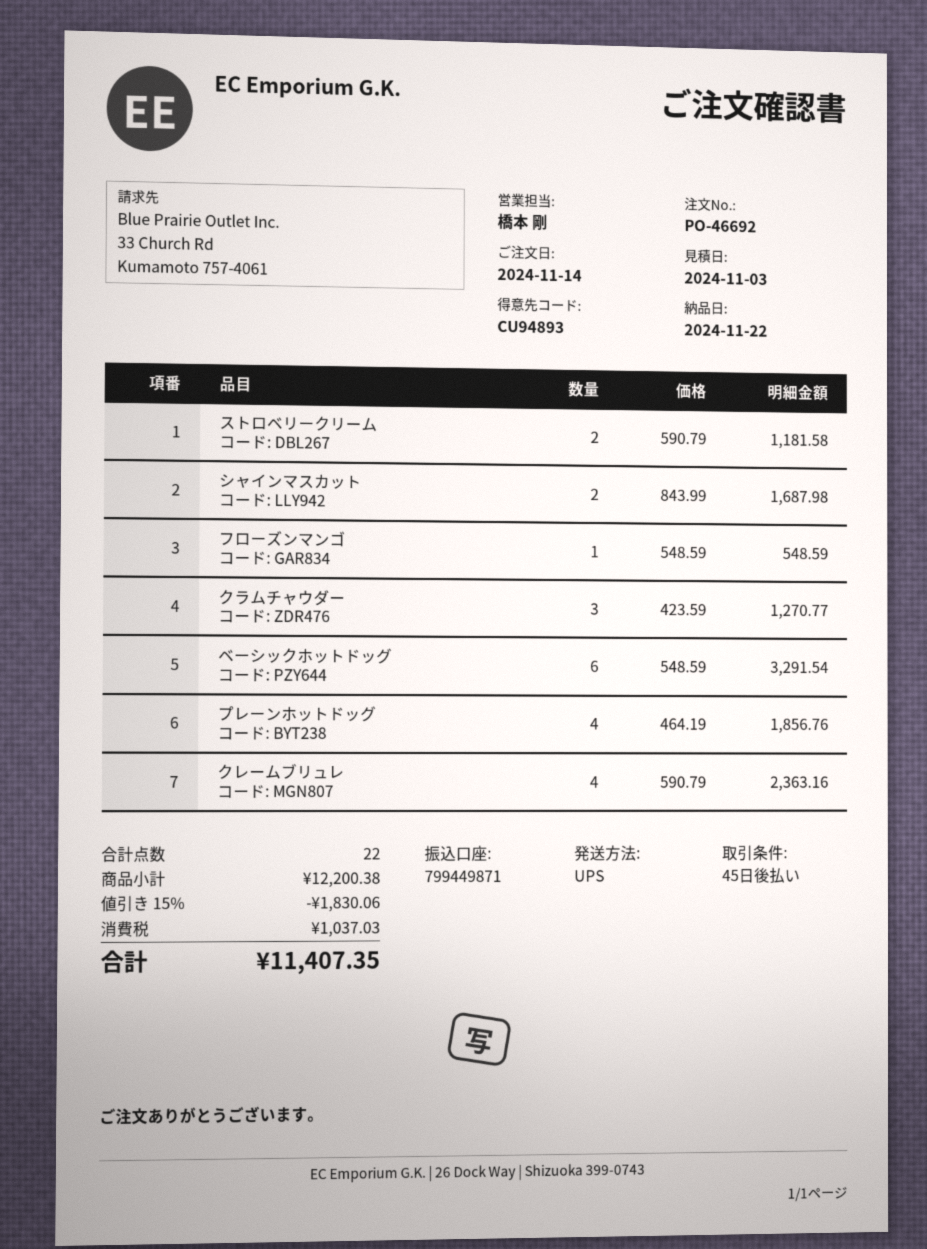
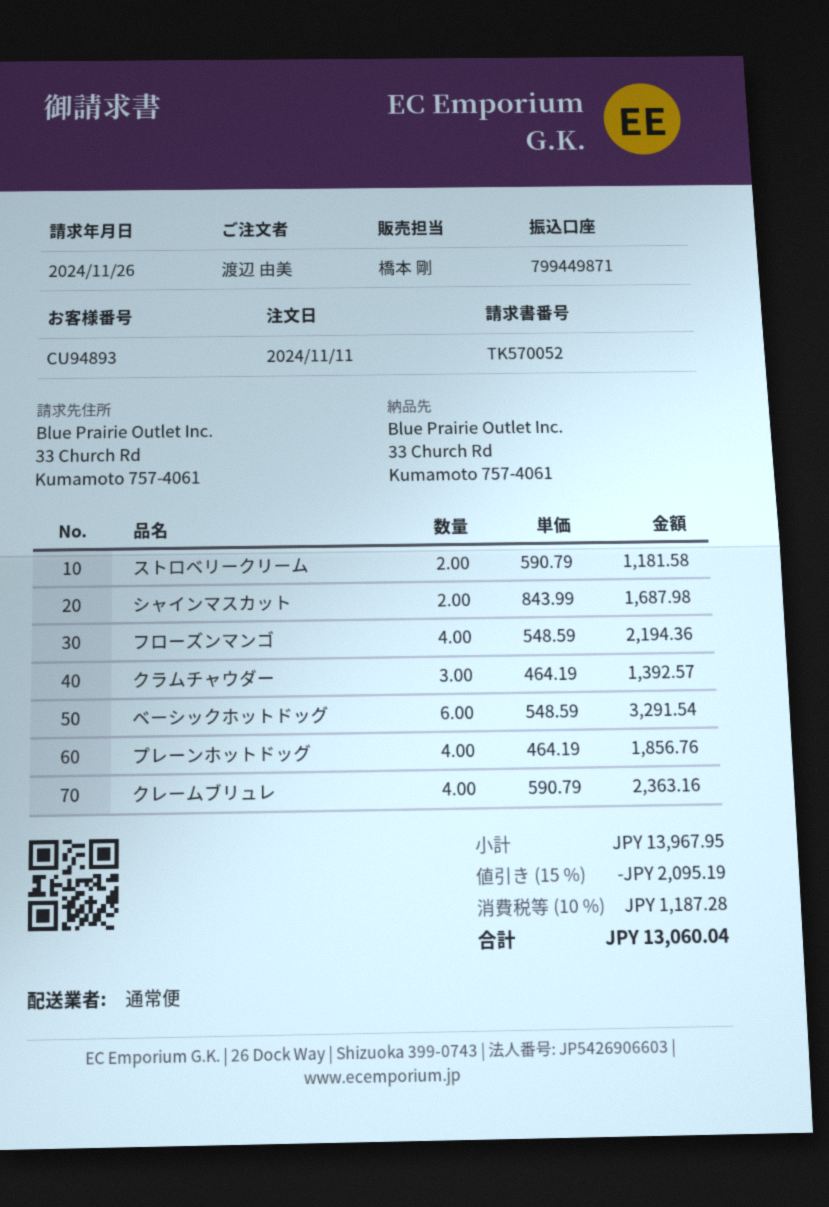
order date: 2024-11-14 -> 2024-11-11
shipping method: UPS -> standard
フローズンマンゴ: 1 x 548.59 = 548.59 -> 4 x 548.59 = 2194.36
クラムチャウダー: 3 x 423.59 = 1270.77 -> 3 x 464.19 = 1392.57
subtotal: 12200.38 -> 13967.95
discount: 15% = 1830.06 -> 15% = 2095.19
tax: 1037.03 -> 1187.28
total: 11407.35 -> 13060.04

